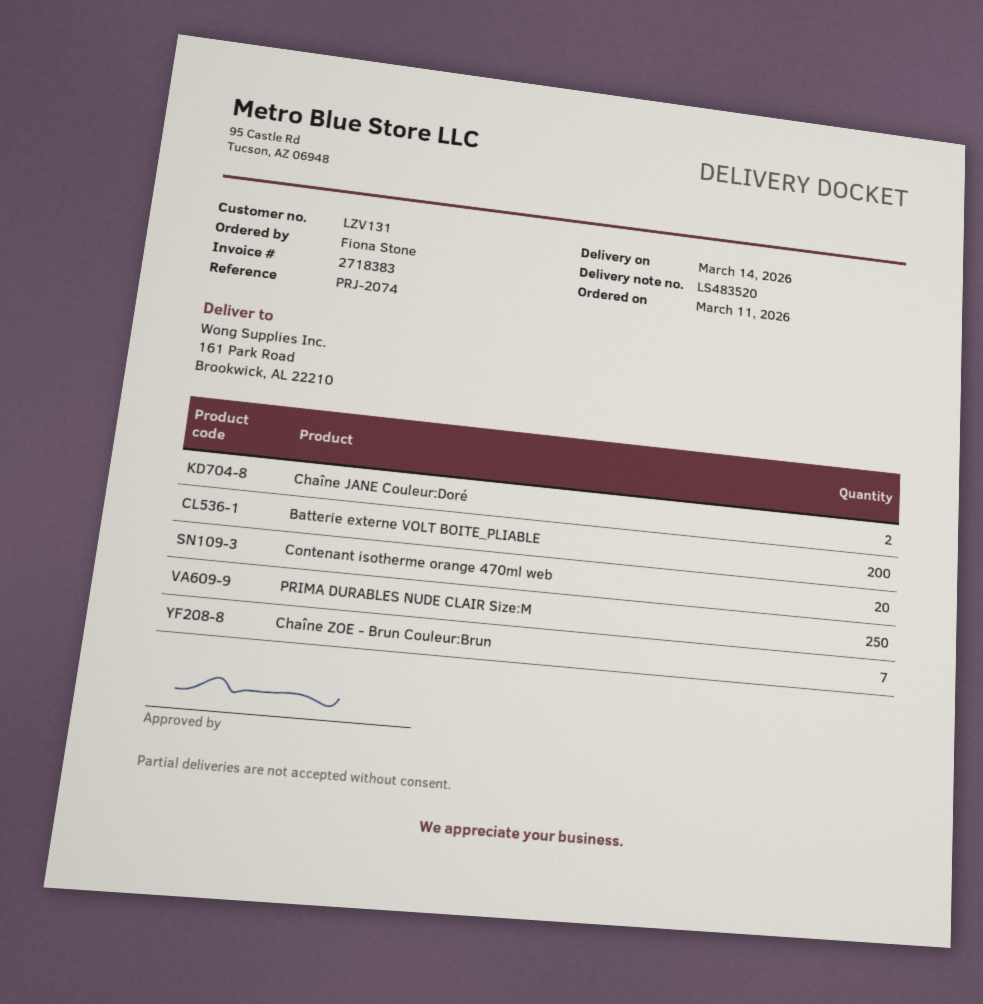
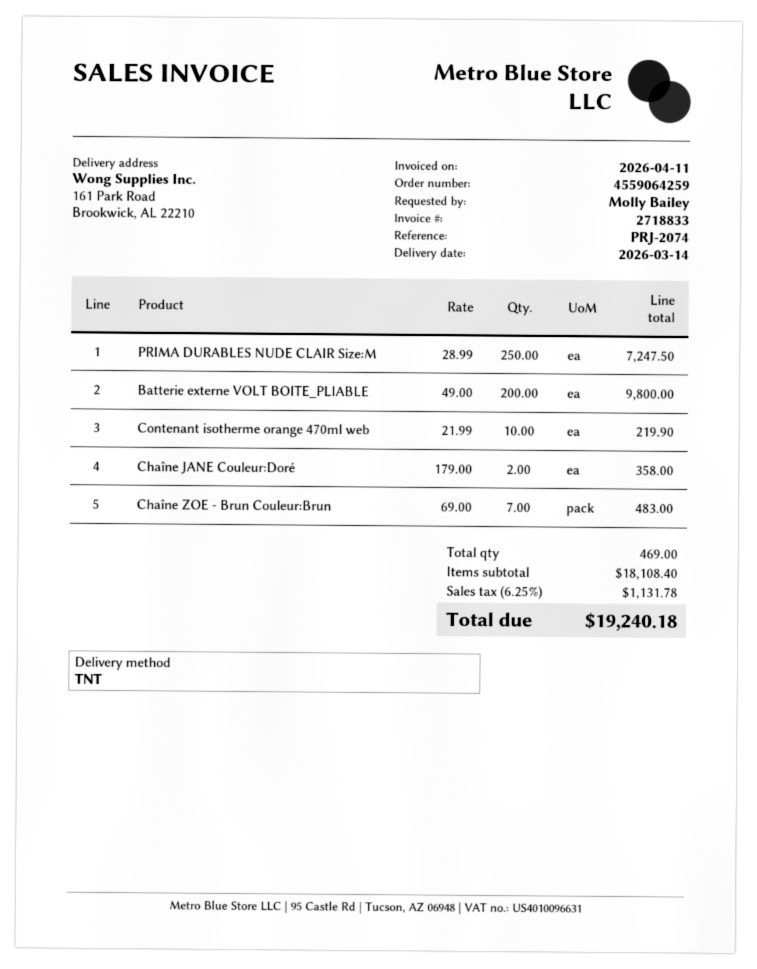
invoice number: 2718383 -> 2718833
ordered by: Fiona Stone -> Molly Bailey
Contenant isotherme orange 470ml web: 20 -> 10

